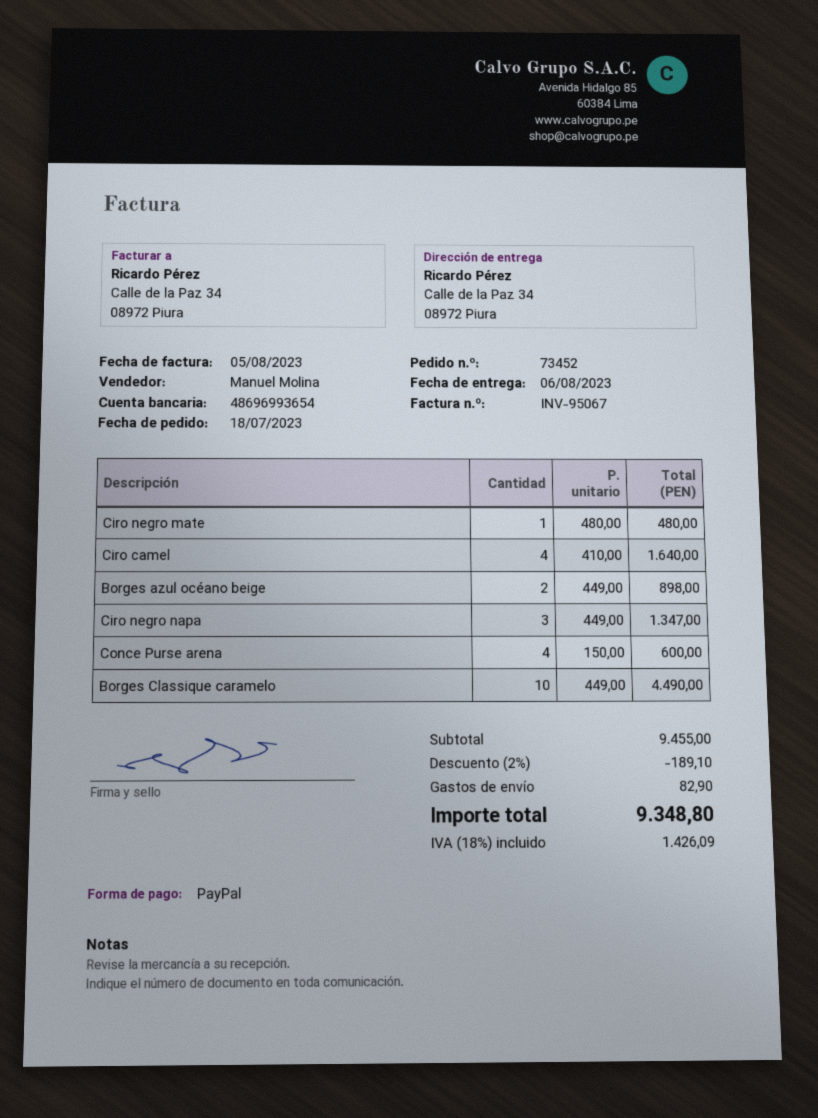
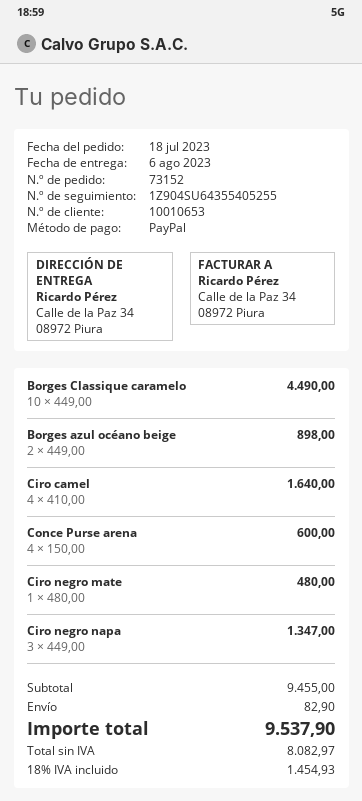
order number: 73452 -> 73152
discount: 2% = 189.10 -> none
tax: 18% = 1426.09 -> 18% = 1454.93
total: 9348.80 -> 9537.90

